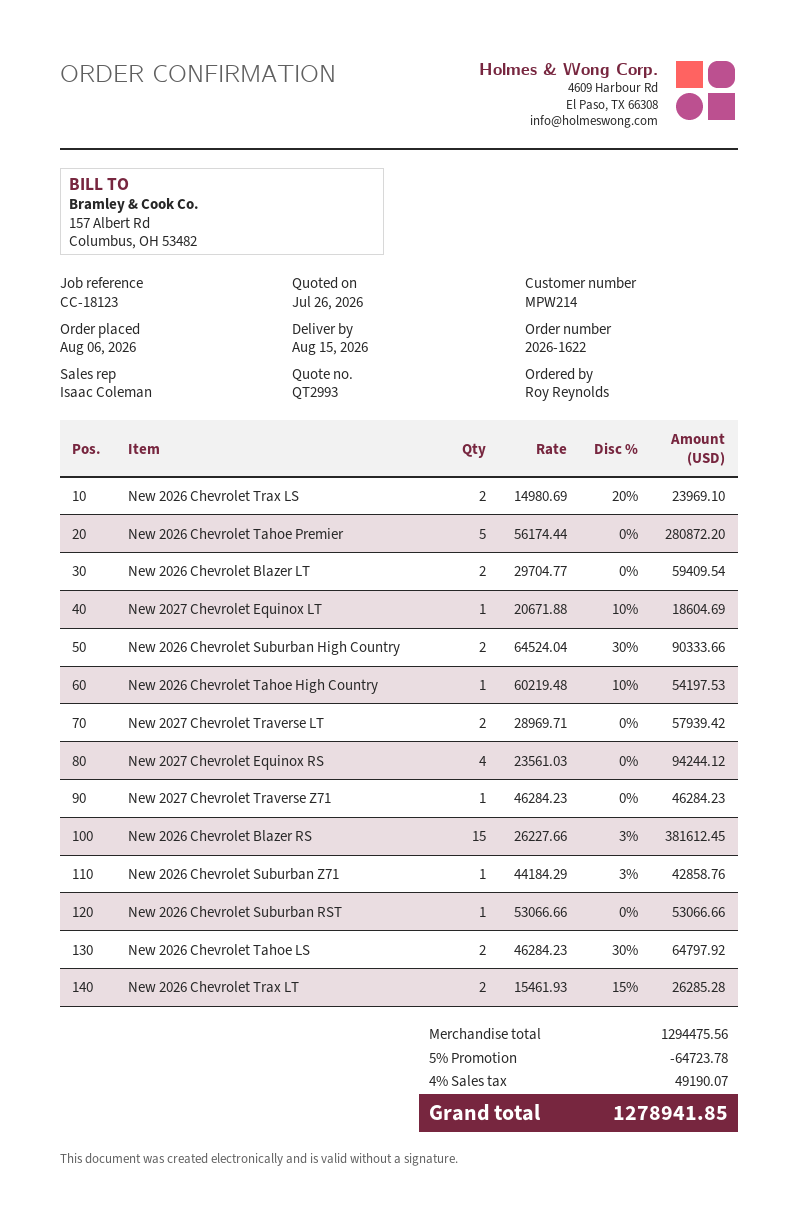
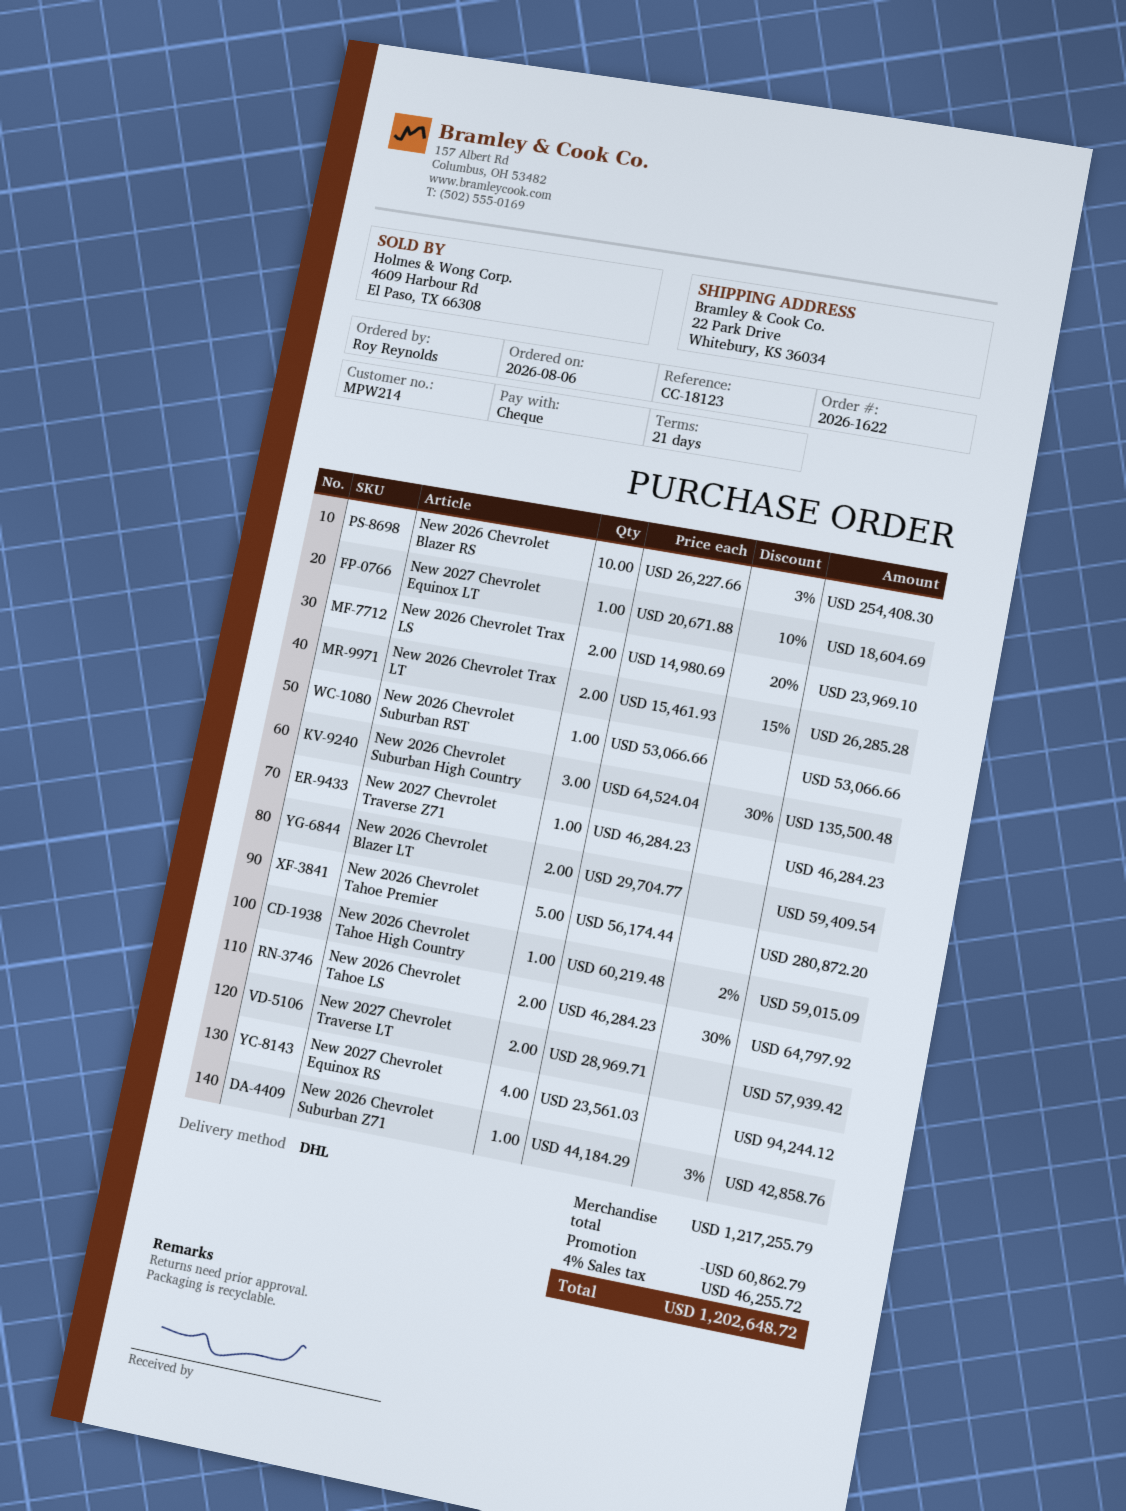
New 2026 Chevrolet Suburban High Country: 2 x 64524.04 - 30% = 90333.66 -> 3 x 64524.04 - 30% = 135500.48
New 2026 Chevrolet Tahoe High Country: 1 x 60219.48 - 10% = 54197.53 -> 1 x 60219.48 - 2% = 59015.09
New 2026 Chevrolet Blazer RS: 15 x 26227.66 - 3% = 381612.45 -> 10 x 26227.66 - 3% = 254408.30
subtotal: 1294475.56 -> 1217255.79
discount: 64723.78 -> 60862.79
tax: 4% = 49190.07 -> 4% = 46255.72
total: 1278941.85 -> 1202648.72

